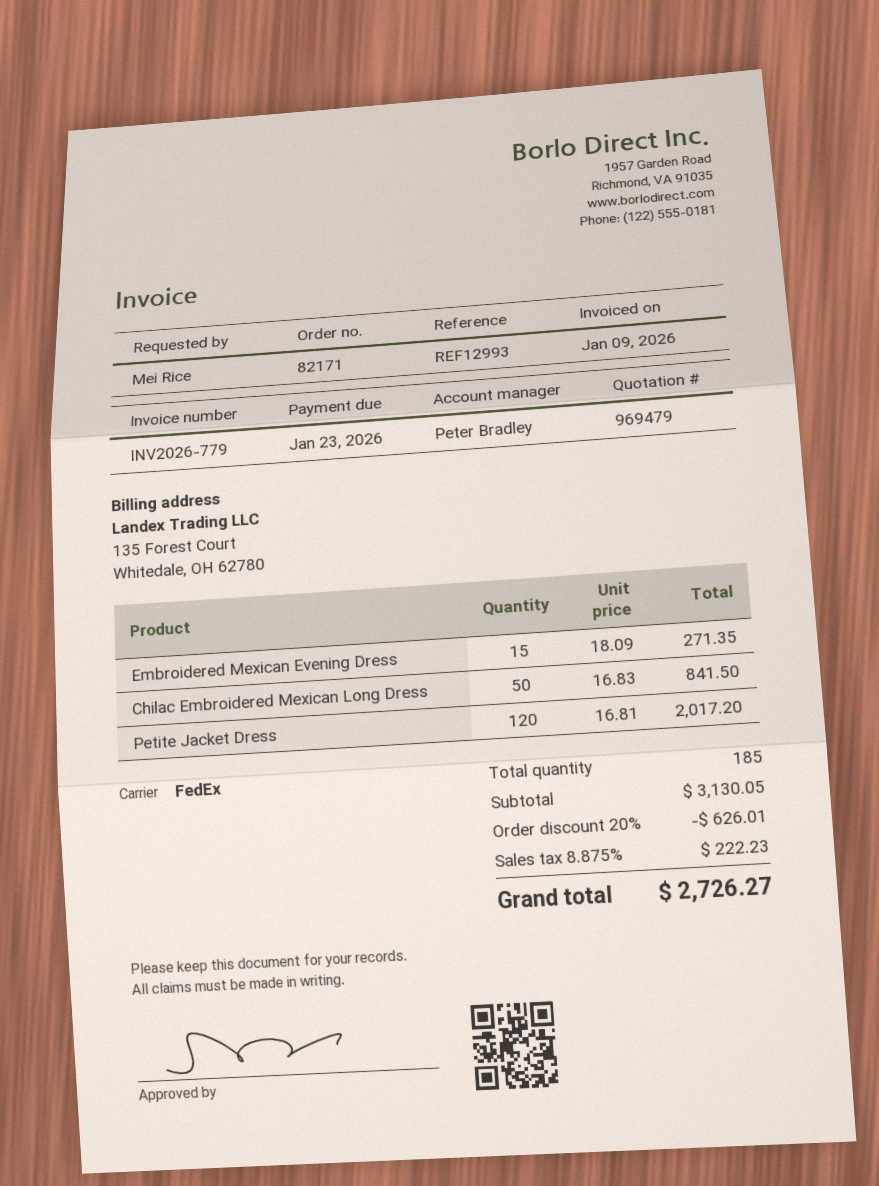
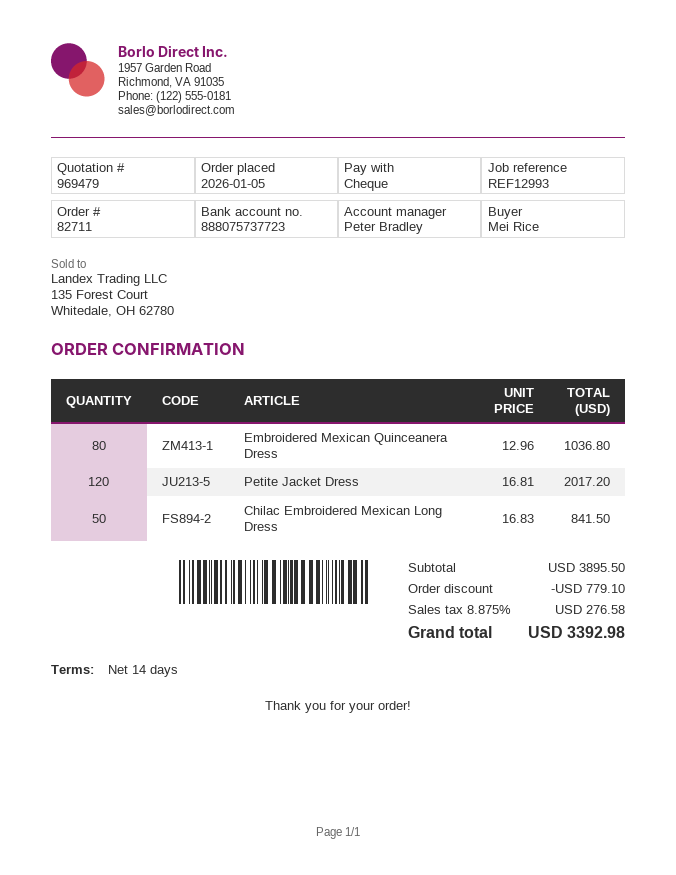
order number: 82171 -> 82711
Embroidered Mexican Evening Dress: 15 x 18.09 = 271.35 -> none
Embroidered Mexican Quinceanera Dress: none -> 80 x 12.96 = 1036.80
subtotal: 3130.05 -> 3895.50
discount: 626.01 -> 779.10
tax: 8.875% = 222.23 -> 8.875% = 276.58
total: 2726.27 -> 3392.98

